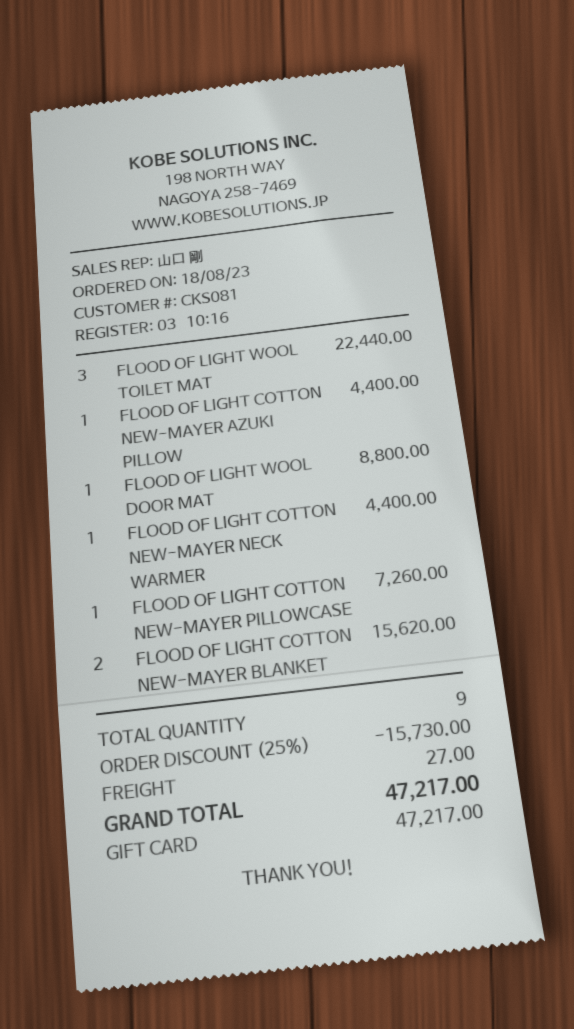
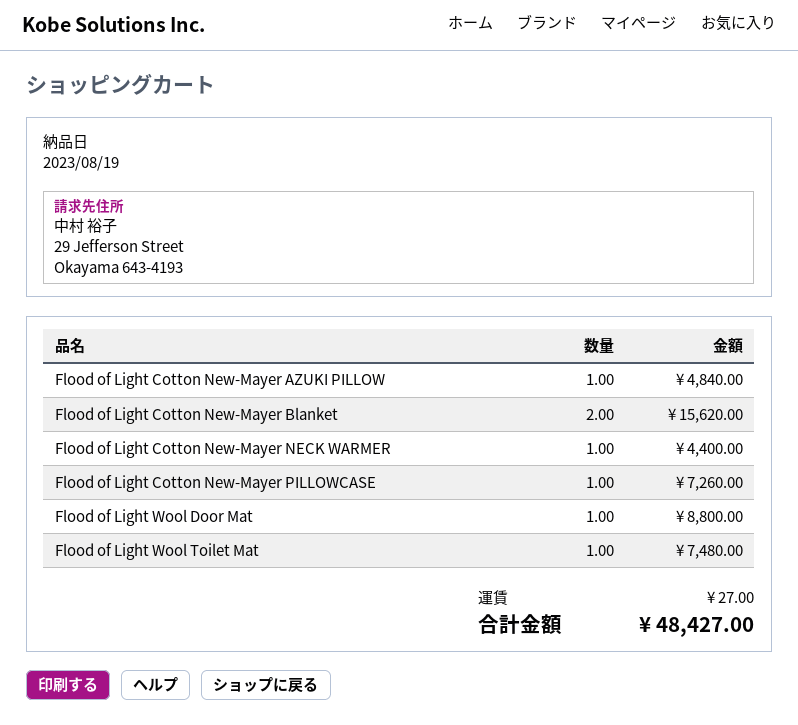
FLOOD OF LIGHT WOOL TOILET MAT: 3 for 22440.00 -> 1 for 7480.00
FLOOD OF LIGHT COTTON NEW-MAYER AZUKI PILLOW: 1 for 4400.00 -> 1 for 4840.00
discount: 25% = 15730.00 -> none
total: 47217.00 -> 48427.00

